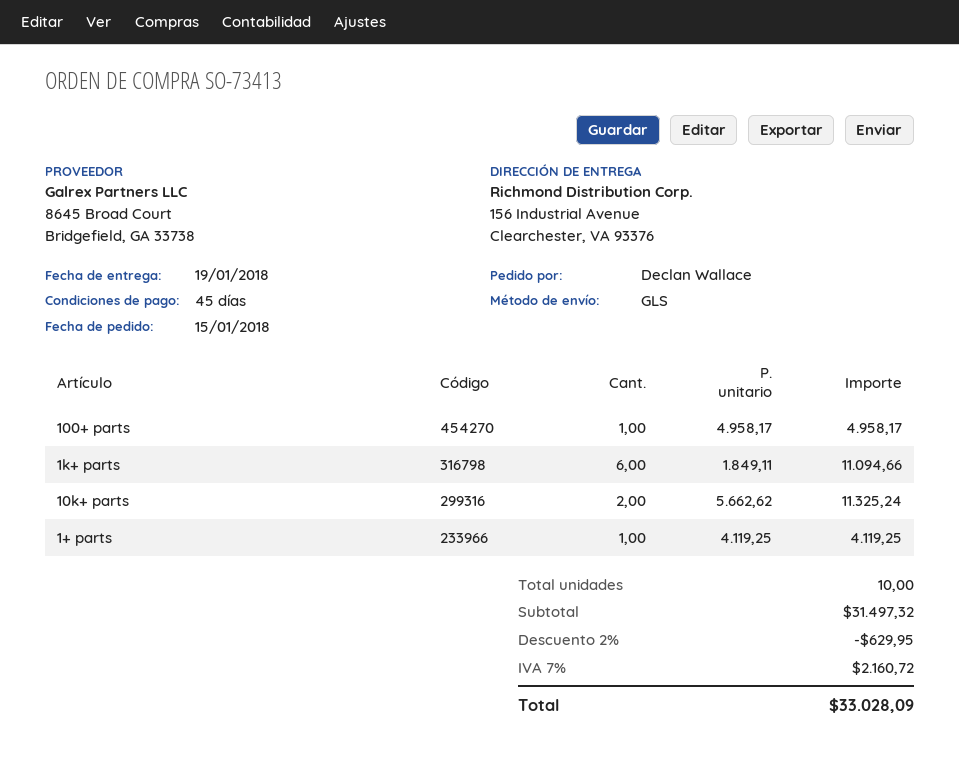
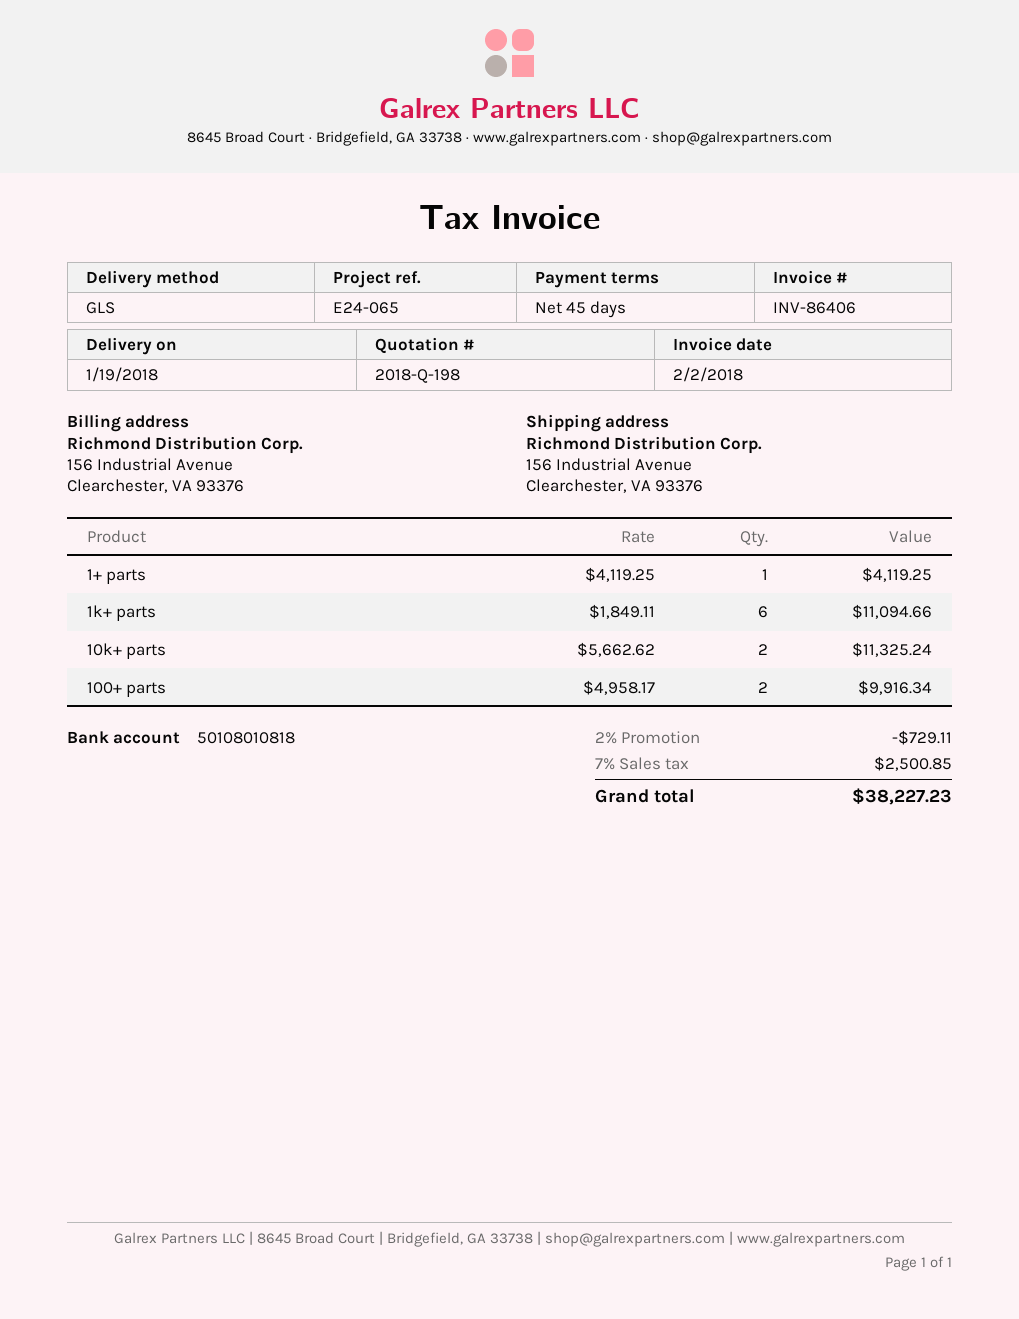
100+ parts: 1 x 4958.17 = 4958.17 -> 2 x 4958.17 = 9916.34
discount: 2% = 629.95 -> 2% = 729.11
tax: 7% = 2160.72 -> 7% = 2500.85
total: 33028.09 -> 38227.23

